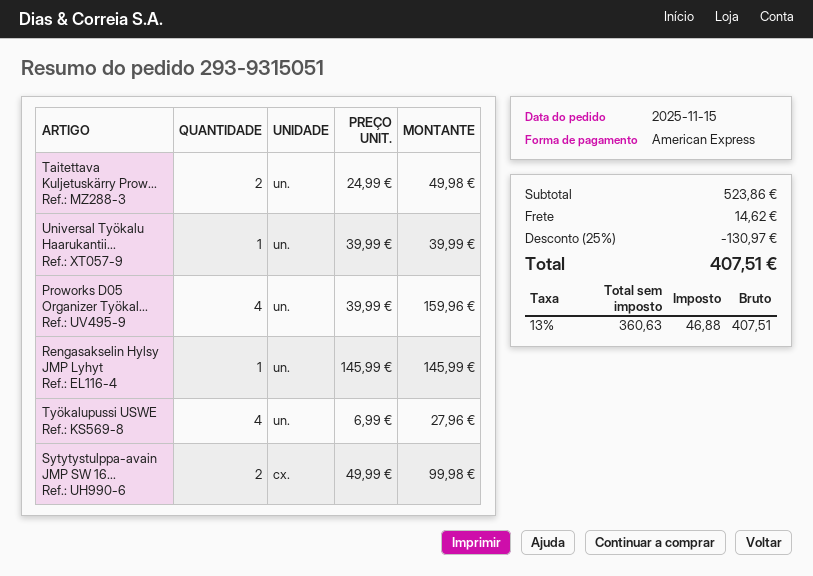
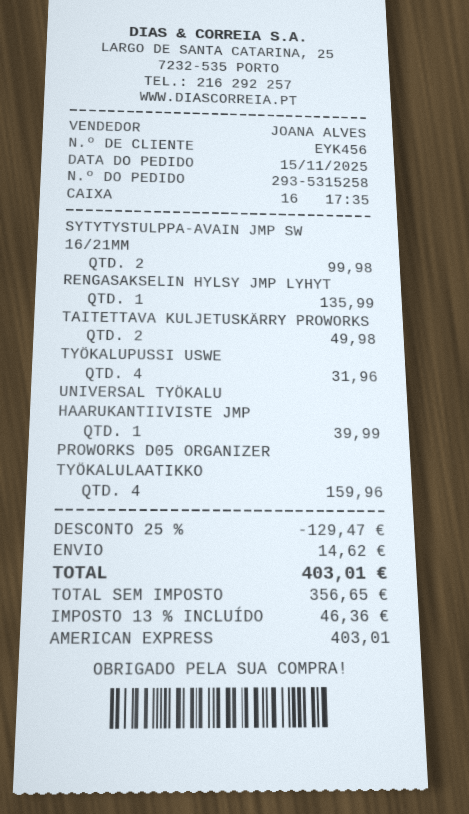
order number: 293-9315051 -> 293-5315258
Rengasakselin Hylsy JMP Lyhyt: 1 for 145.99 -> 1 for 135.99
Työkalupussi USWE: 4 for 27.96 -> 4 for 31.96
discount: 25% = 130.97 -> 25% = 129.47
net: 360.63 -> 356.65
tax: 13% = 46.88 -> 13% = 46.36
total: 407.51 -> 403.01

